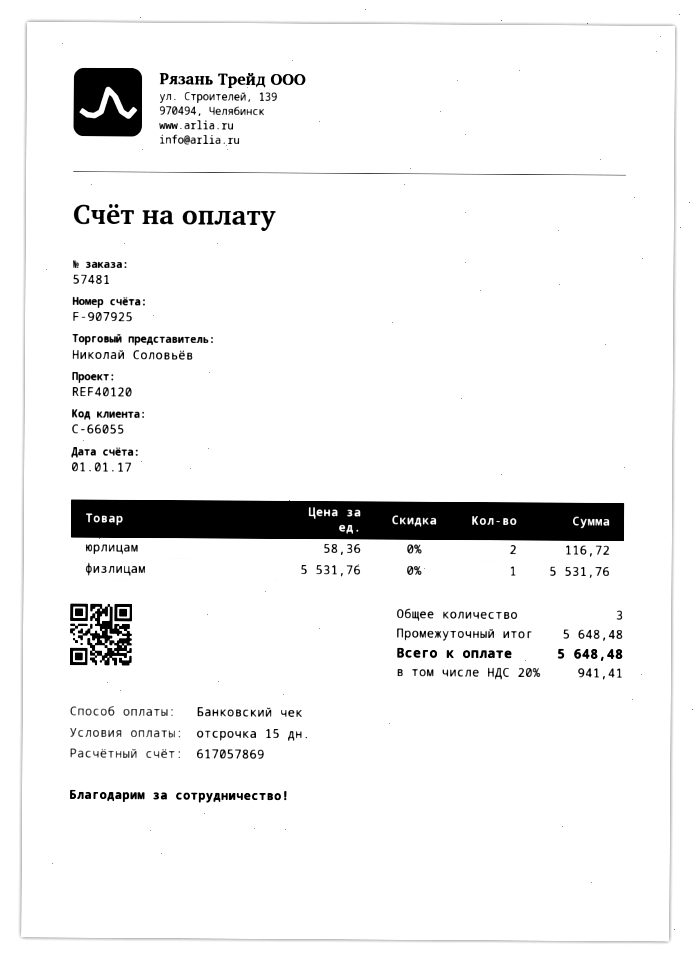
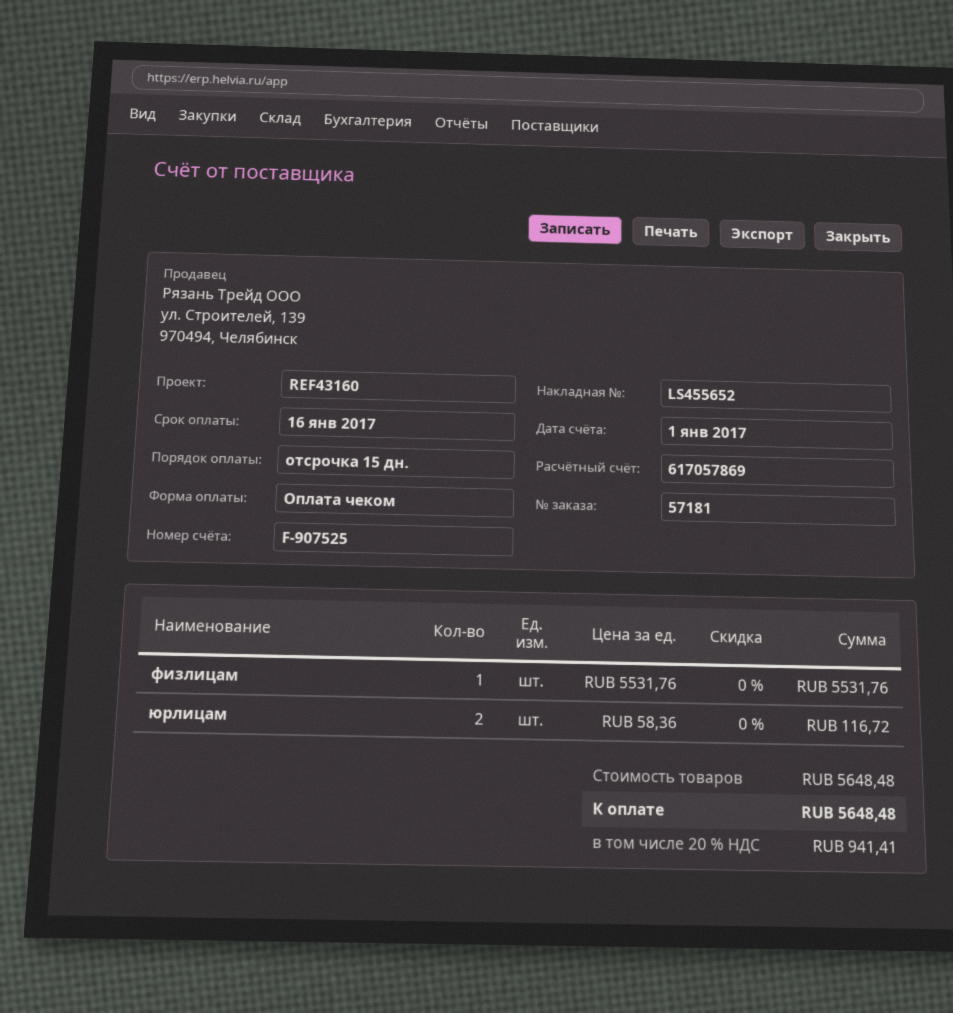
order number: 57481 -> 57181
invoice number: F-907925 -> F-907525
reference: REF40120 -> REF43160

